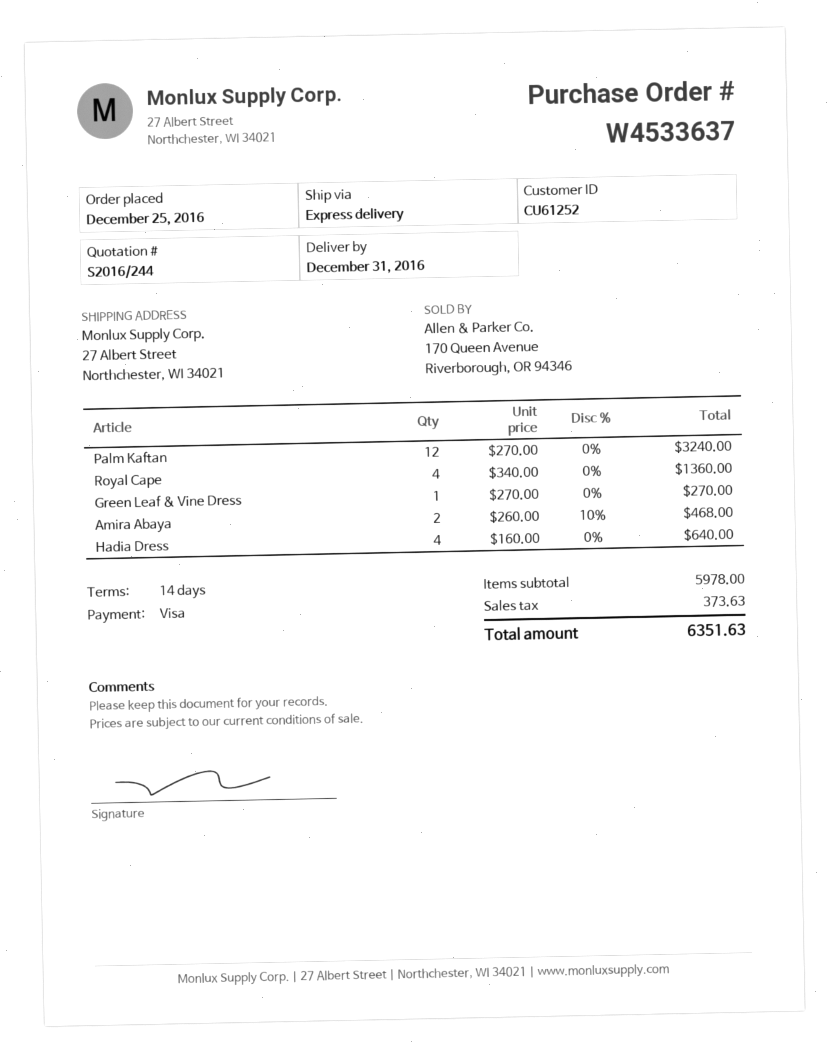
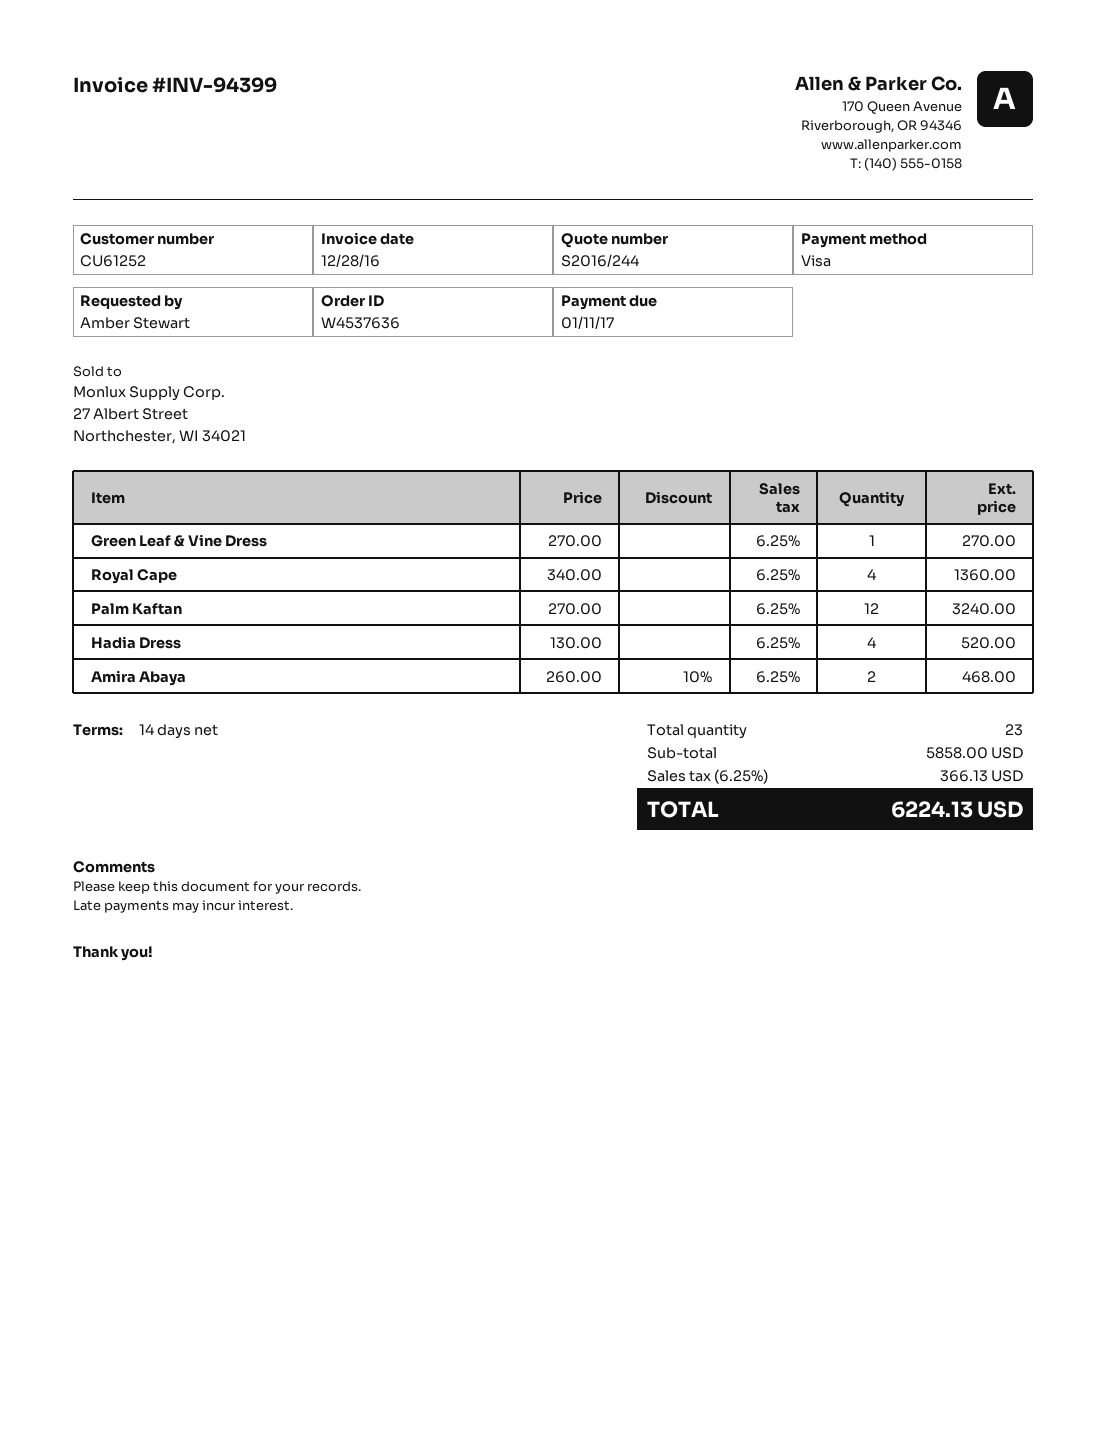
order number: W4533637 -> W4537636
Hadia Dress: 4 x 160.00 = 640.00 -> 4 x 130.00 = 520.00
subtotal: 5978.00 -> 5858.00
tax: 373.63 -> 366.13
total: 6351.63 -> 6224.13

